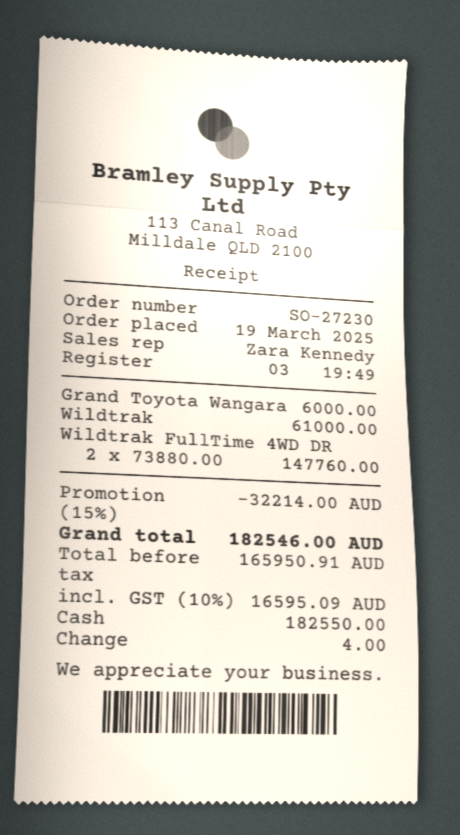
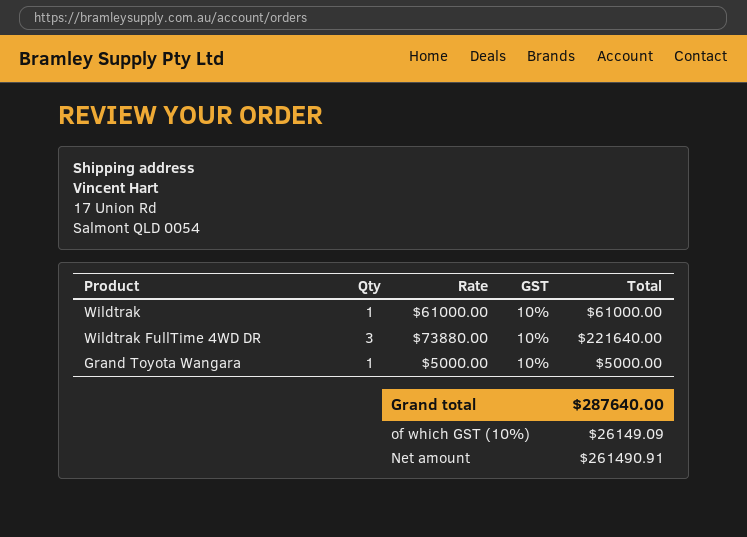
Grand Toyota Wangara: 1 x 6000.00 = 6000.00 -> 1 x 5000.00 = 5000.00
Wildtrak FullTime 4WD DR: 2 x 73880.00 = 147760.00 -> 3 x 73880.00 = 221640.00
discount: 15% = 32214.00 -> none
net: 165950.91 -> 261490.91
tax: 10% = 16595.09 -> 10% = 26149.09
total: 182546.00 -> 287640.00

